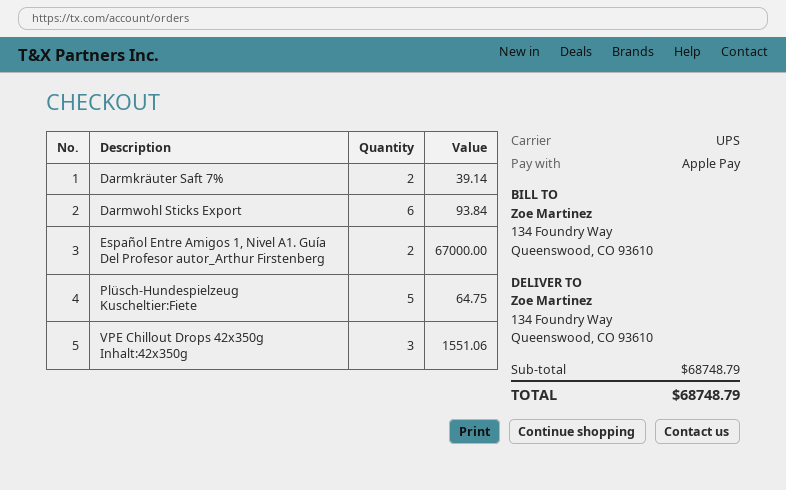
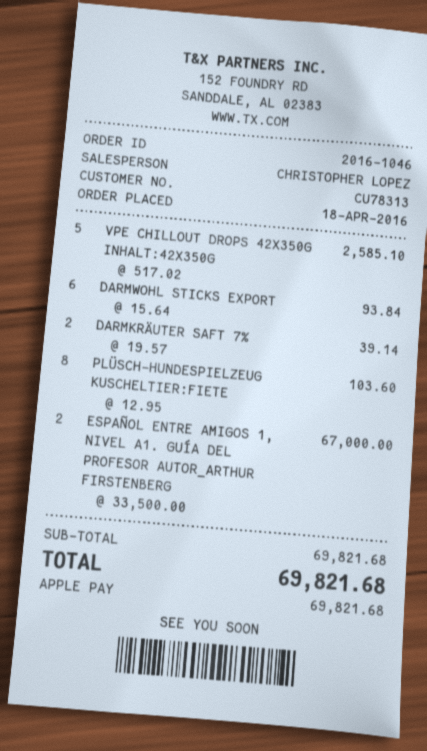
Plüsch-Hundespielzeug Kuscheltier:Fiete: 5 for 64.75 -> 8 for 103.60
VPE Chillout Drops 42x350g Inhalt:42x350g: 3 for 1551.06 -> 5 for 2585.10
subtotal: 68748.79 -> 69821.68
total: 68748.79 -> 69821.68

